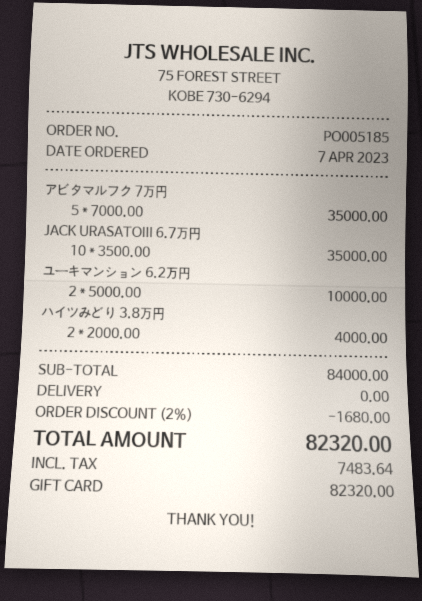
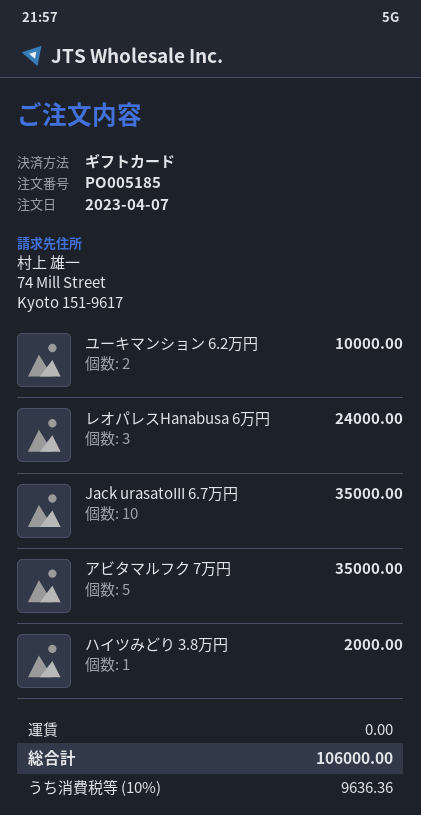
ハイツみどり 3.8万円: 2 for 4000.00 -> 1 for 2000.00
レオパレスHanabusa 6万円: none -> 3 for 24000.00
discount: 2% = 1680.00 -> none
tax: 7483.64 -> 9636.36
total: 82320.00 -> 106000.00

